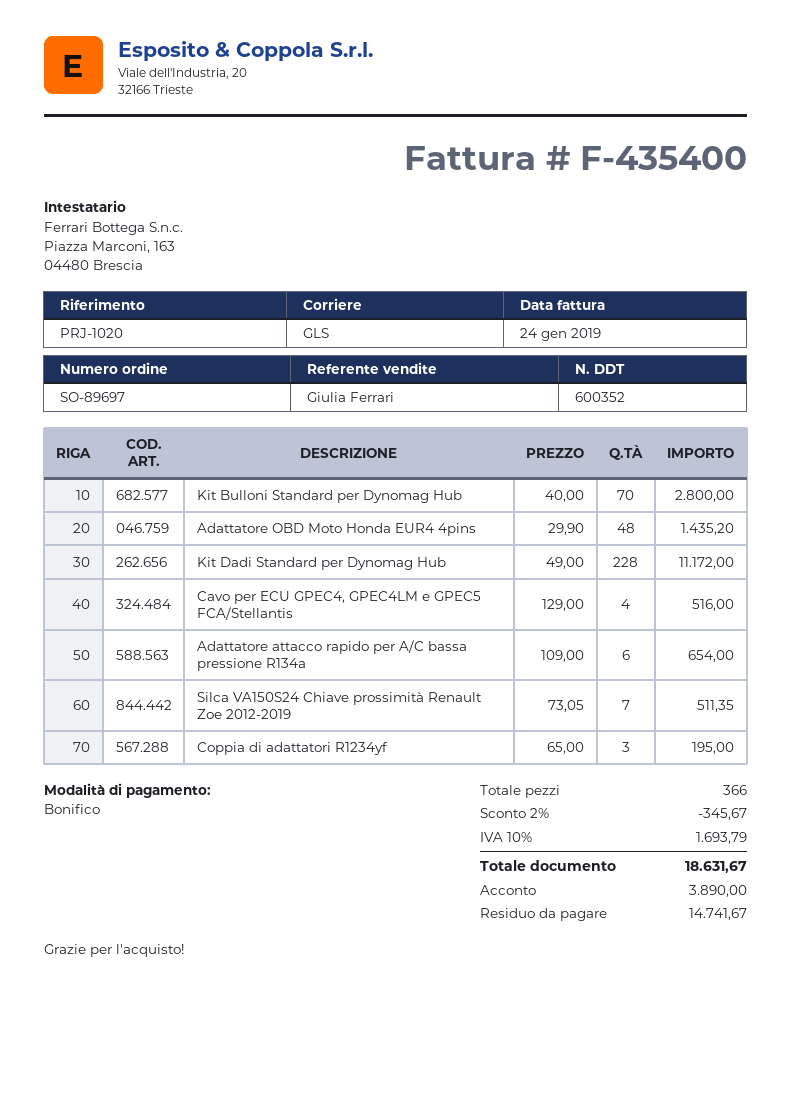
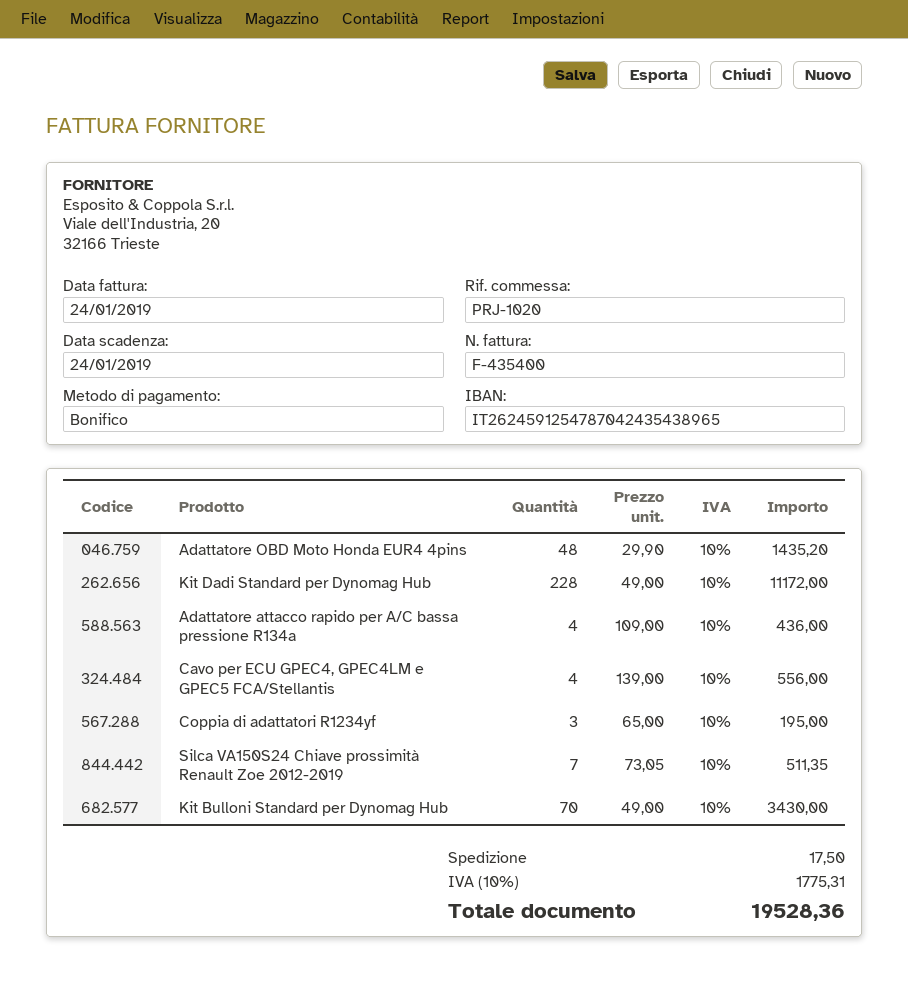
Kit Bulloni Standard per Dynomag Hub: 70 x 40.00 = 2800.00 -> 70 x 49.00 = 3430.00
Cavo per ECU GPEC4, GPEC4LM e GPEC5 FCA/Stellantis: 4 x 129.00 = 516.00 -> 4 x 139.00 = 556.00
Adattatore attacco rapido per A/C bassa pressione R134a: 6 x 109.00 = 654.00 -> 4 x 109.00 = 436.00
discount: 2% = 345.67 -> none
shipping: none -> 17.50
tax: 10% = 1693.79 -> 10% = 1775.31
total: 18631.67 -> 19528.36

